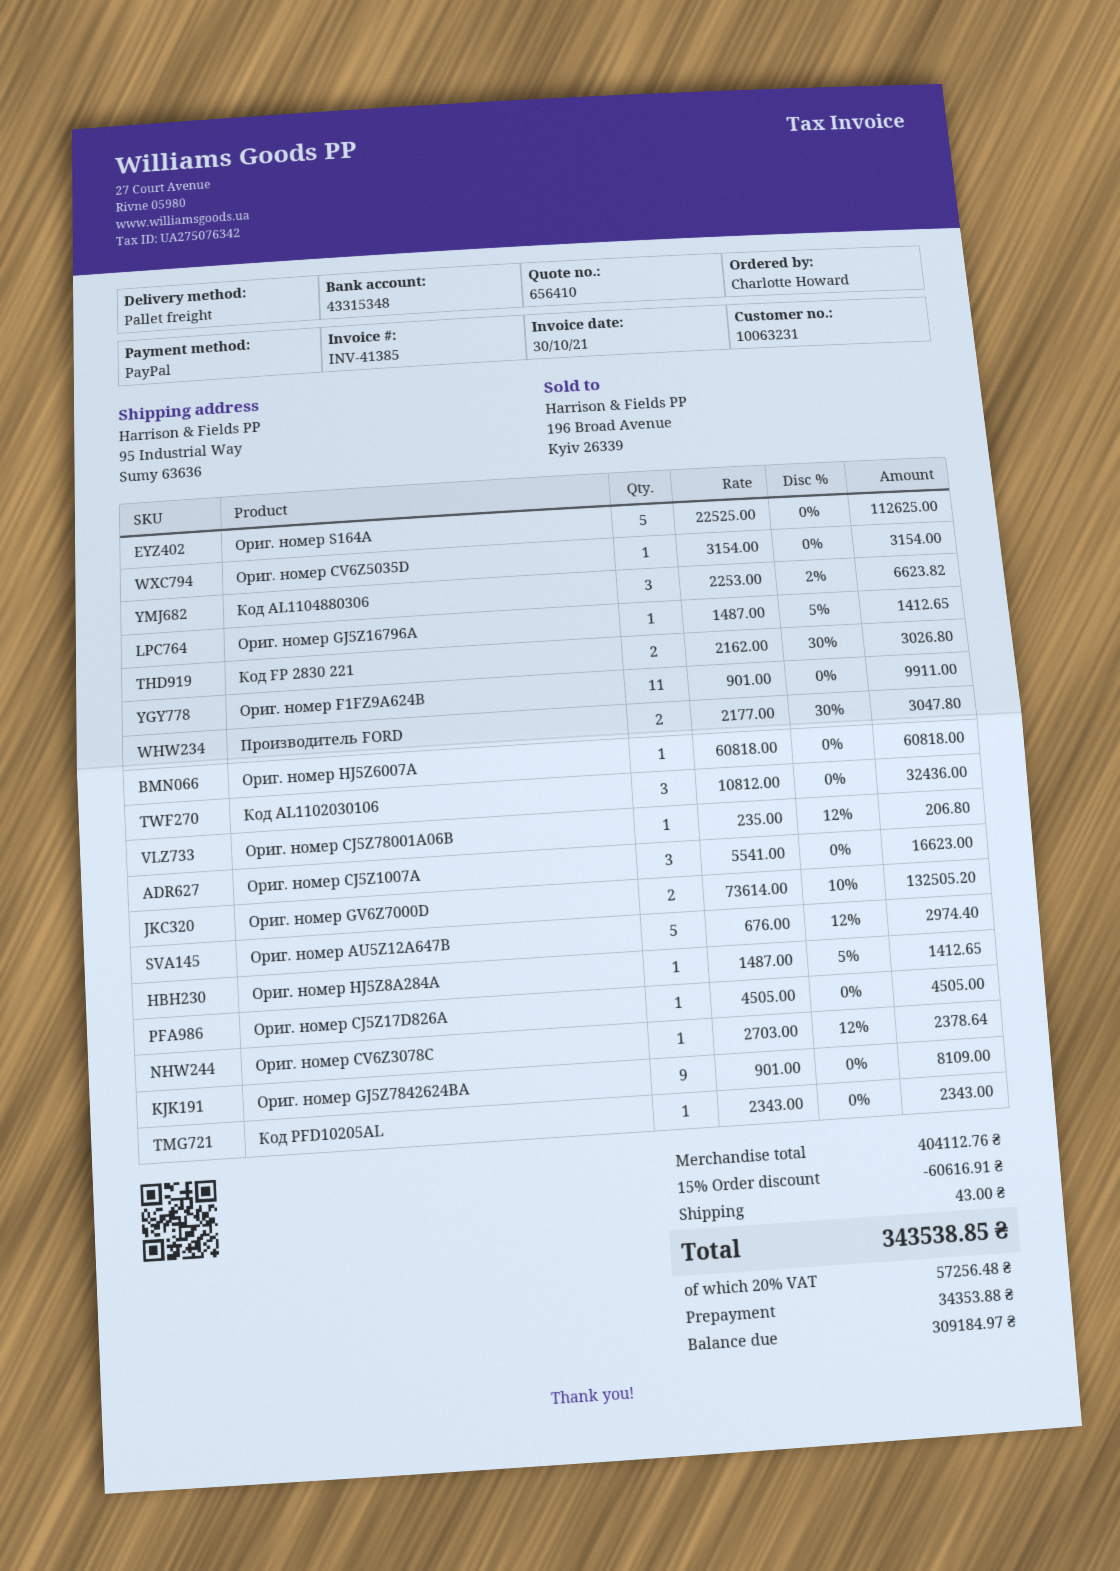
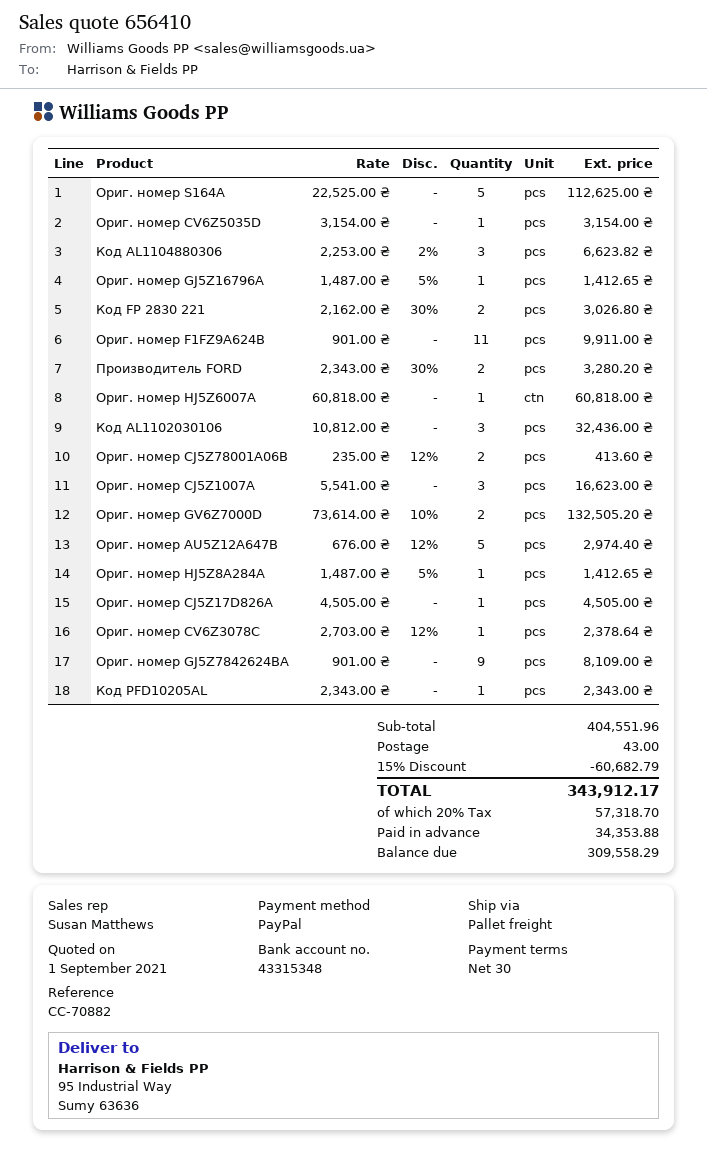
Производитель FORD: 2 x 2177.00 - 30% = 3047.80 -> 2 x 2343.00 - 30% = 3280.20
Ориг. номер CJ5Z78001A06B: 1 x 235.00 - 12% = 206.80 -> 2 x 235.00 - 12% = 413.60
subtotal: 404112.76 -> 404551.96
discount: 15% = 60616.91 -> 15% = 60682.79
tax: 20% = 57256.48 -> 20% = 57318.70
total: 343538.85 -> 343912.17
balance: 309184.97 -> 309558.29

